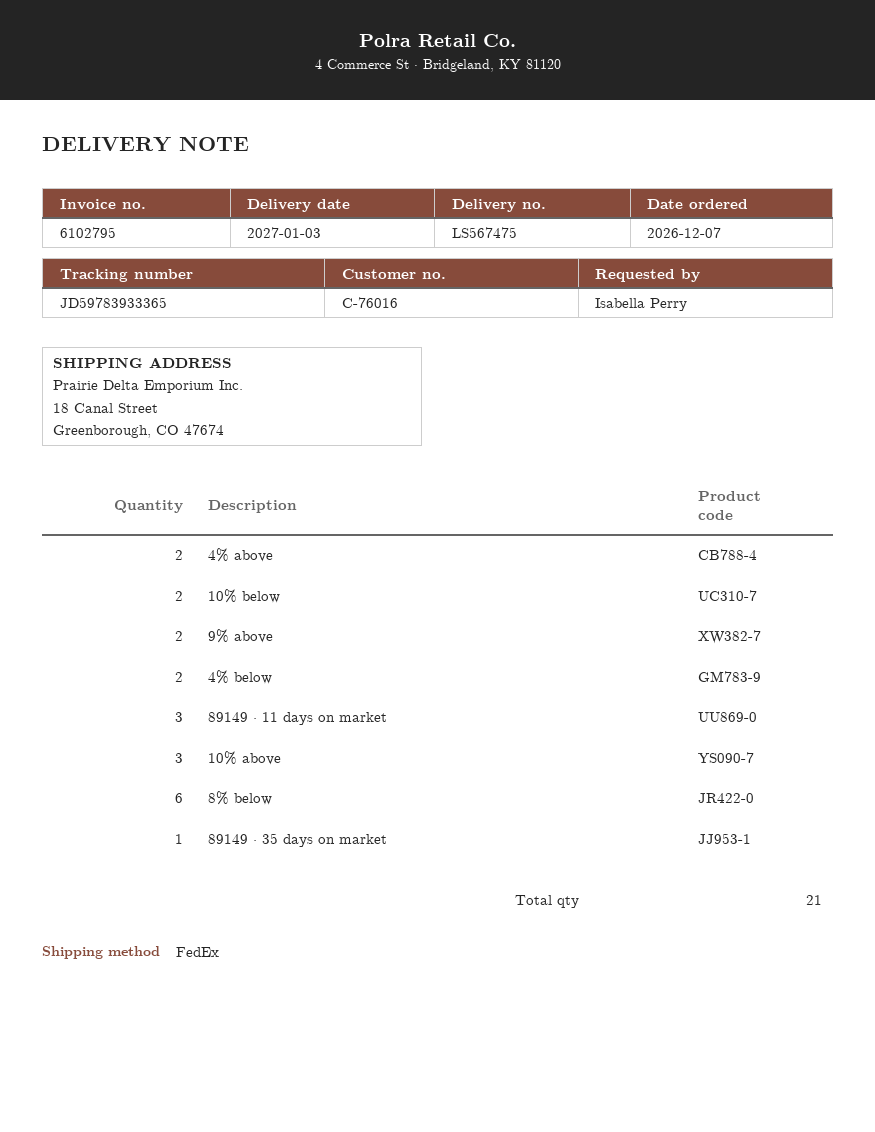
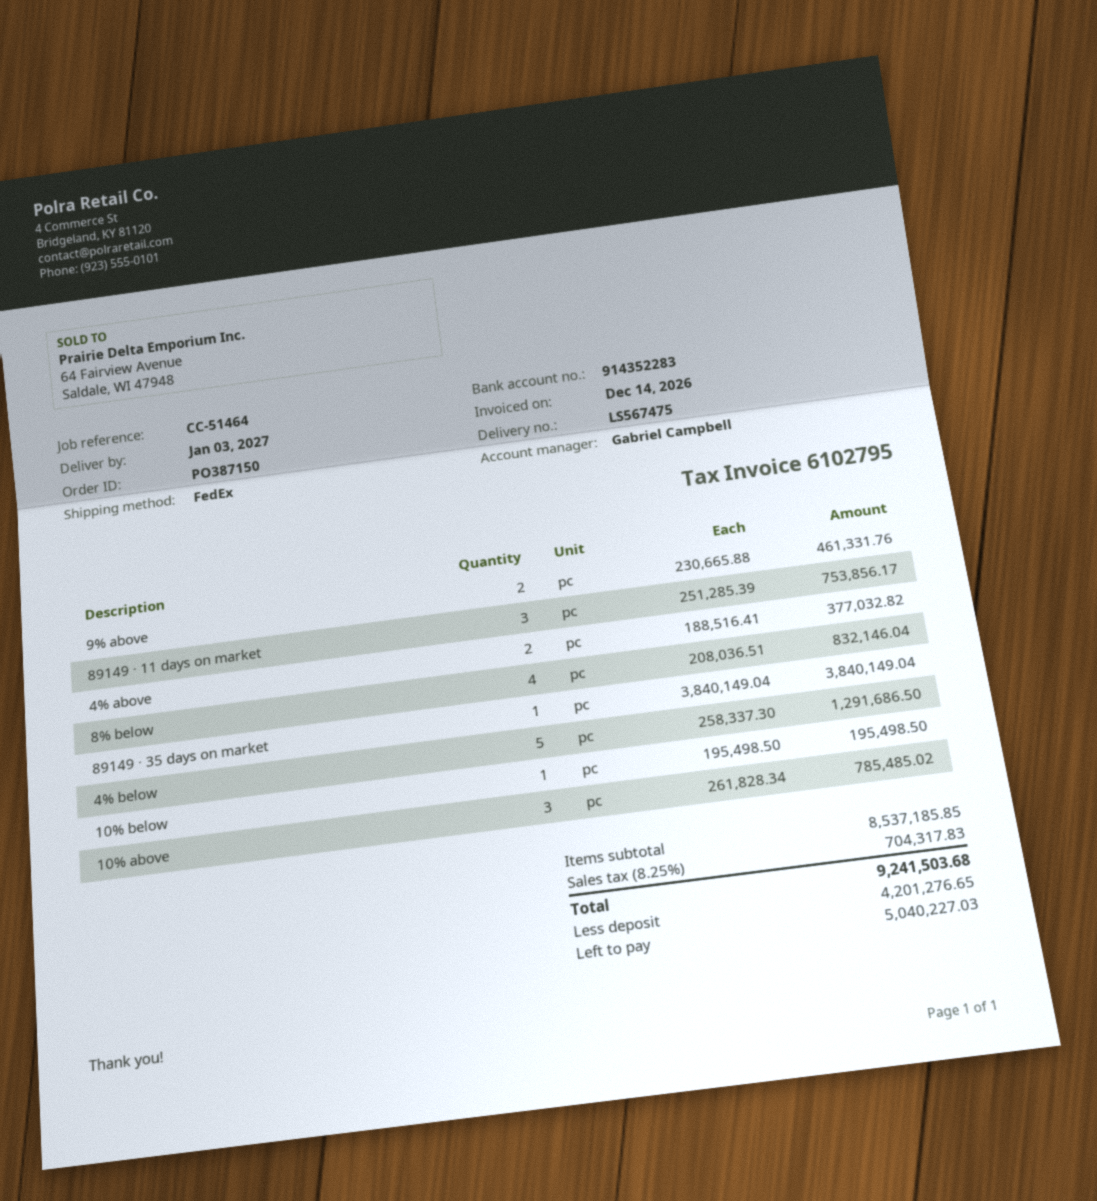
10% below: 2 -> 1
4% below: 2 -> 5
8% below: 6 -> 4

